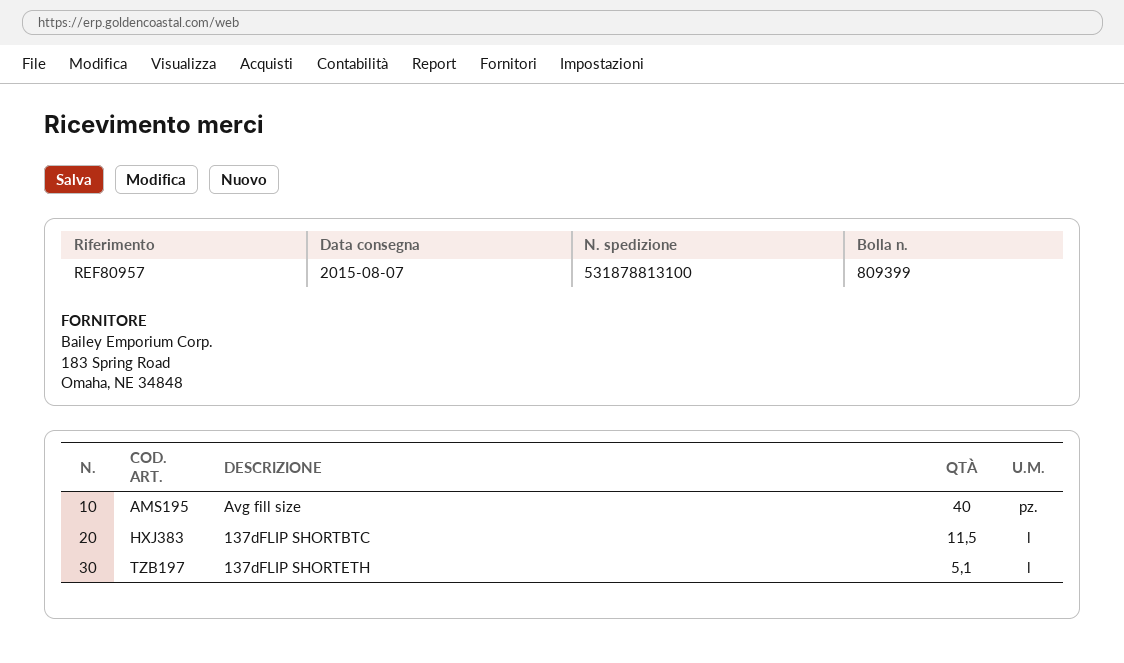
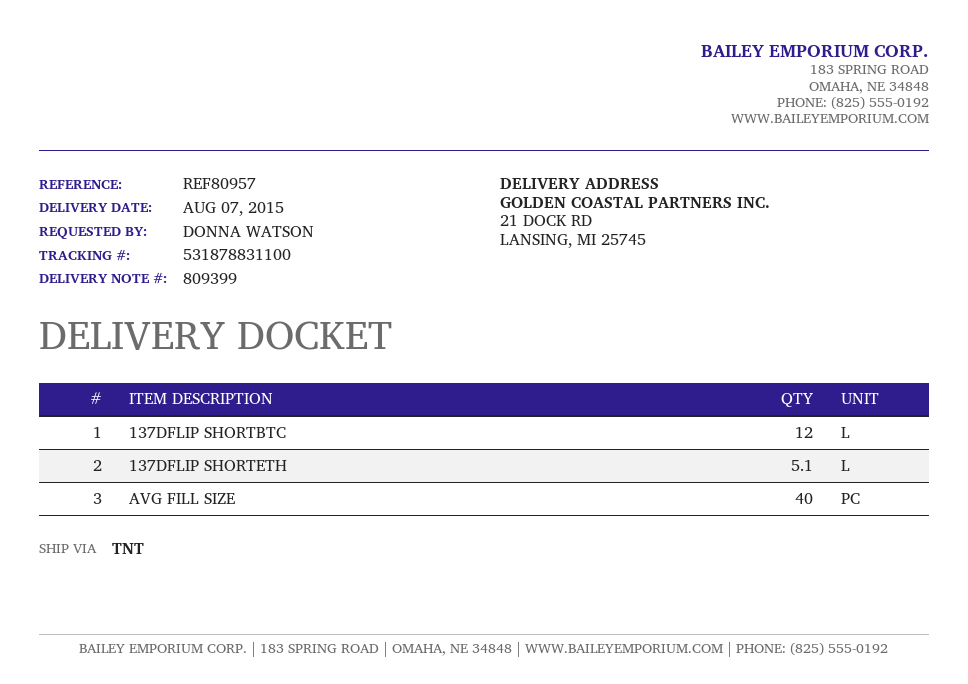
tracking number: 531878813100 -> 531878831100
137dFLIP SHORTBTC: 11.5 -> 12

